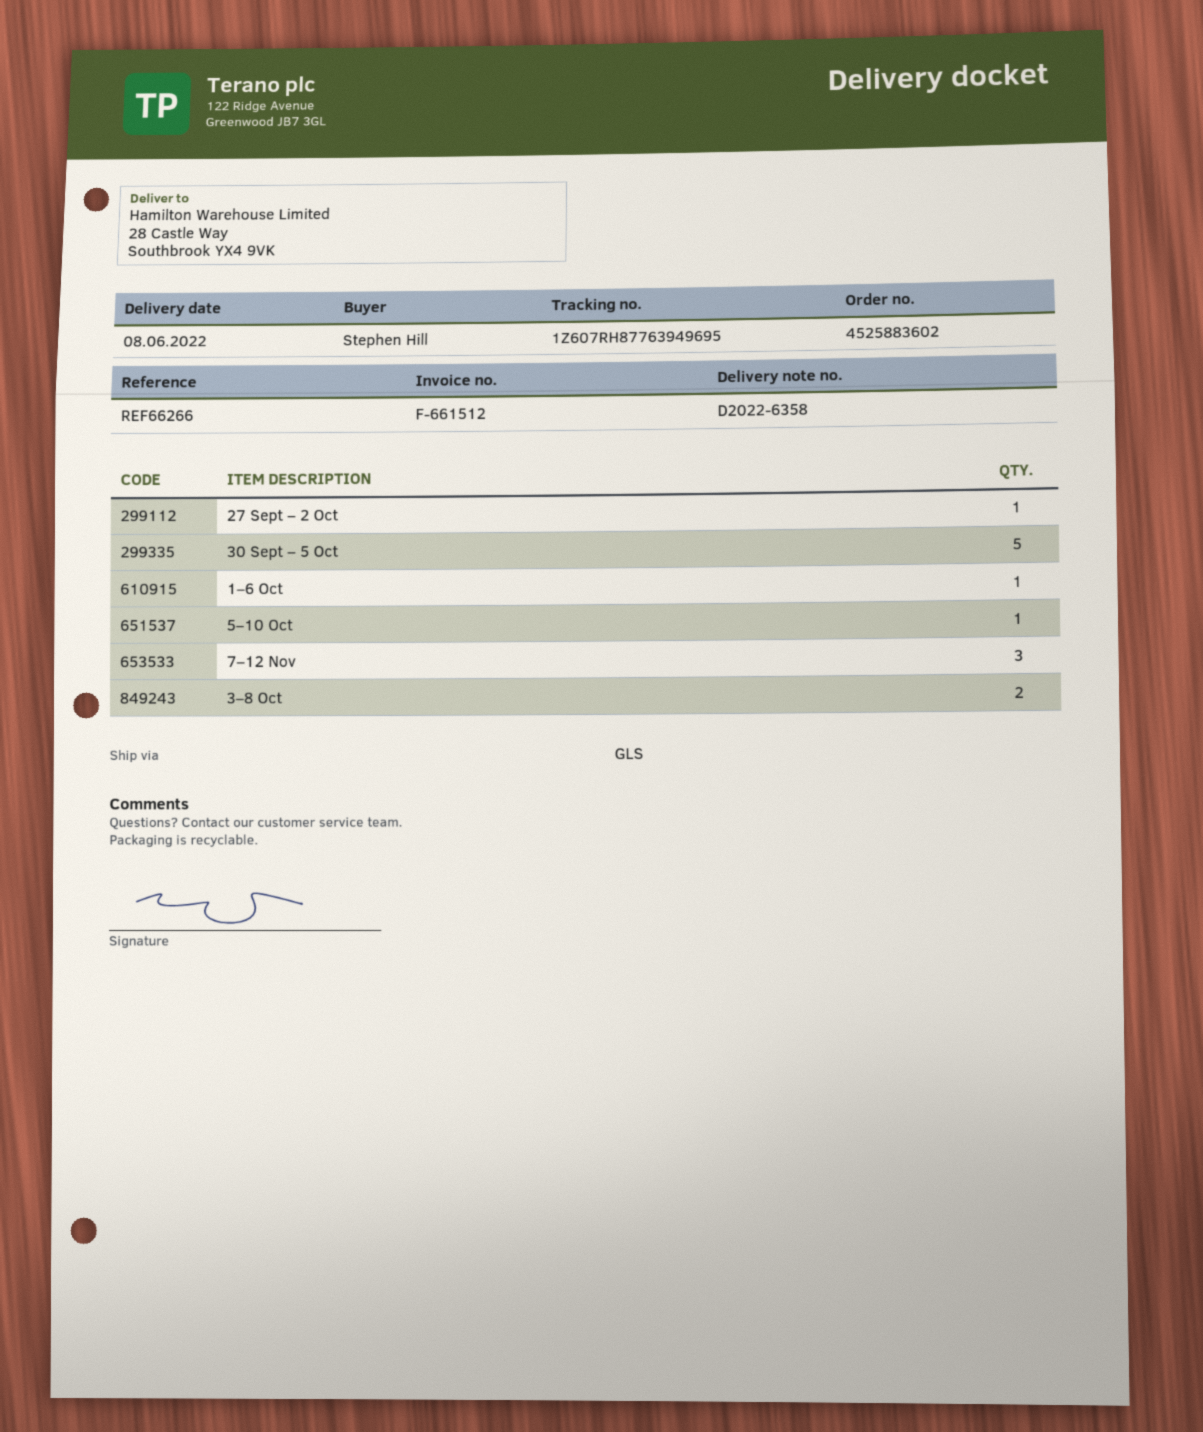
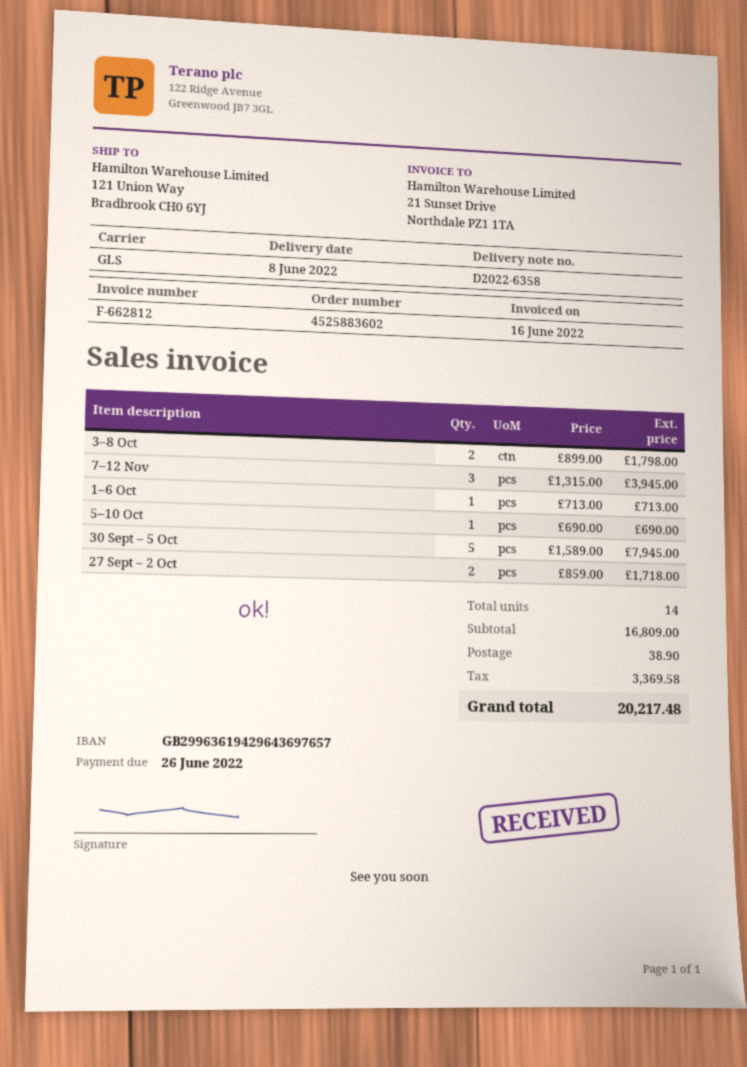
invoice number: F-661512 -> F-662812
ship to: 28 Castle Way, Southbrook YX4 9VK -> 121 Union Way, Bradbrook CH0 6YJ
27 Sept – 2 Oct: 1 -> 2

